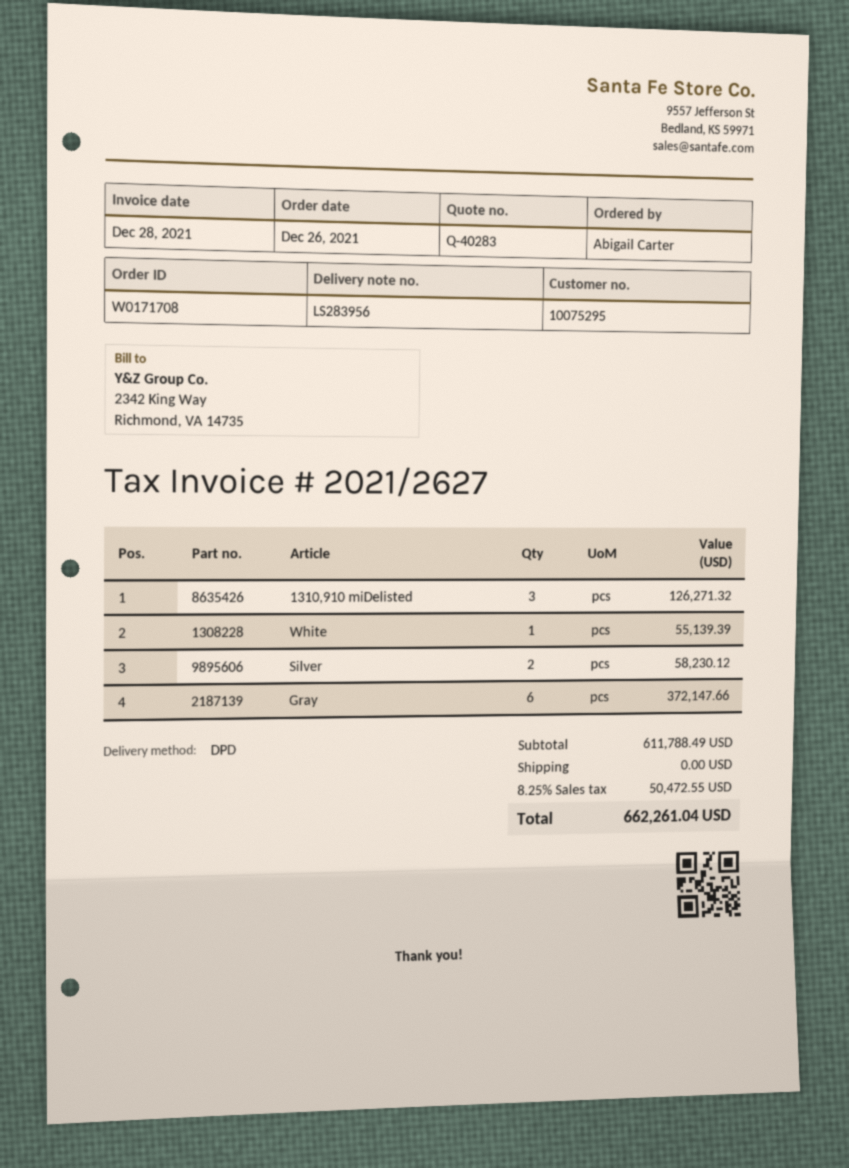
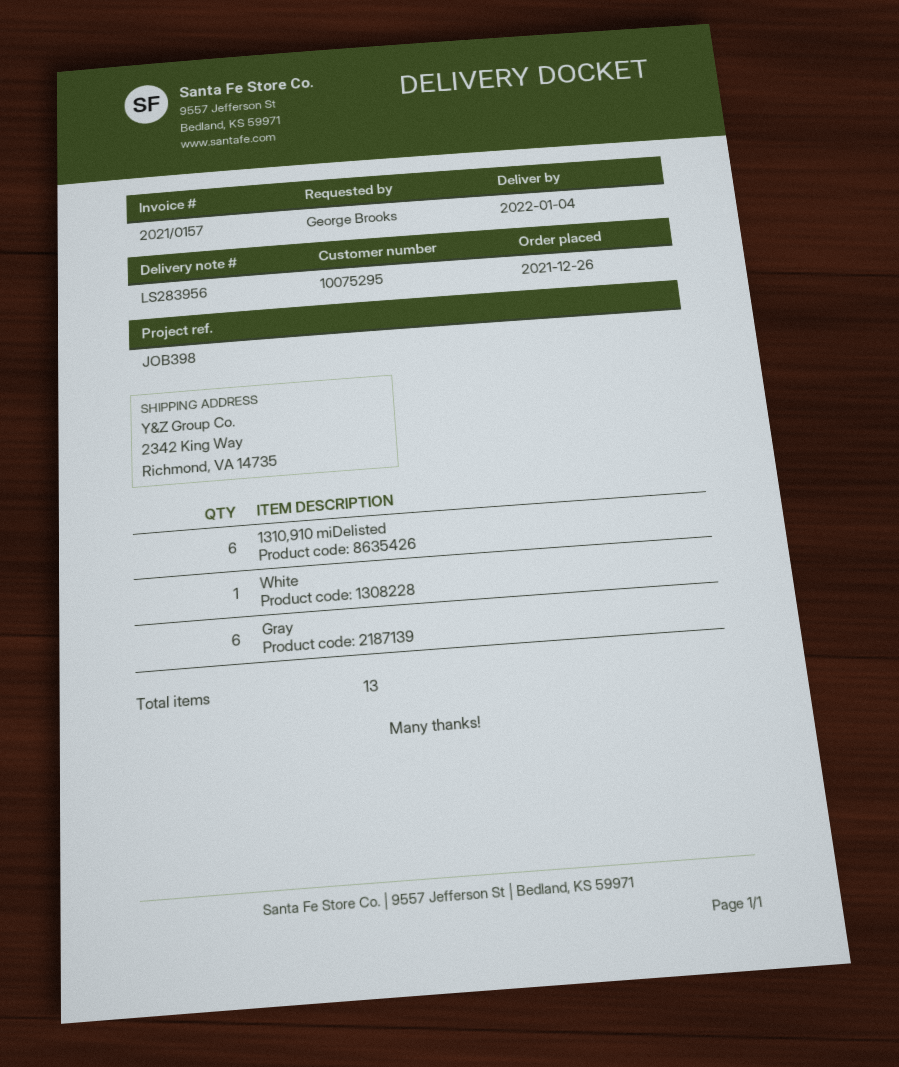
invoice number: 2021/2627 -> 2021/0157
ordered by: Abigail Carter -> George Brooks
1310,910 miDelisted: 3 -> 6
Silver: 2 -> none

